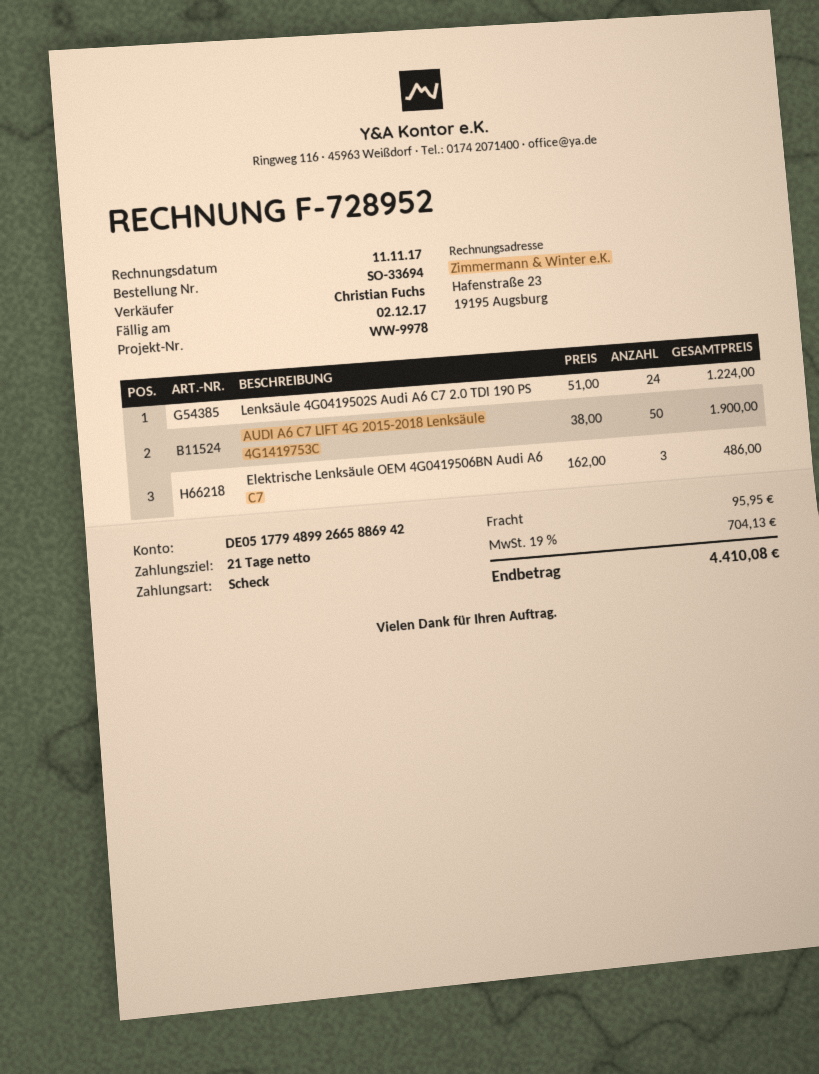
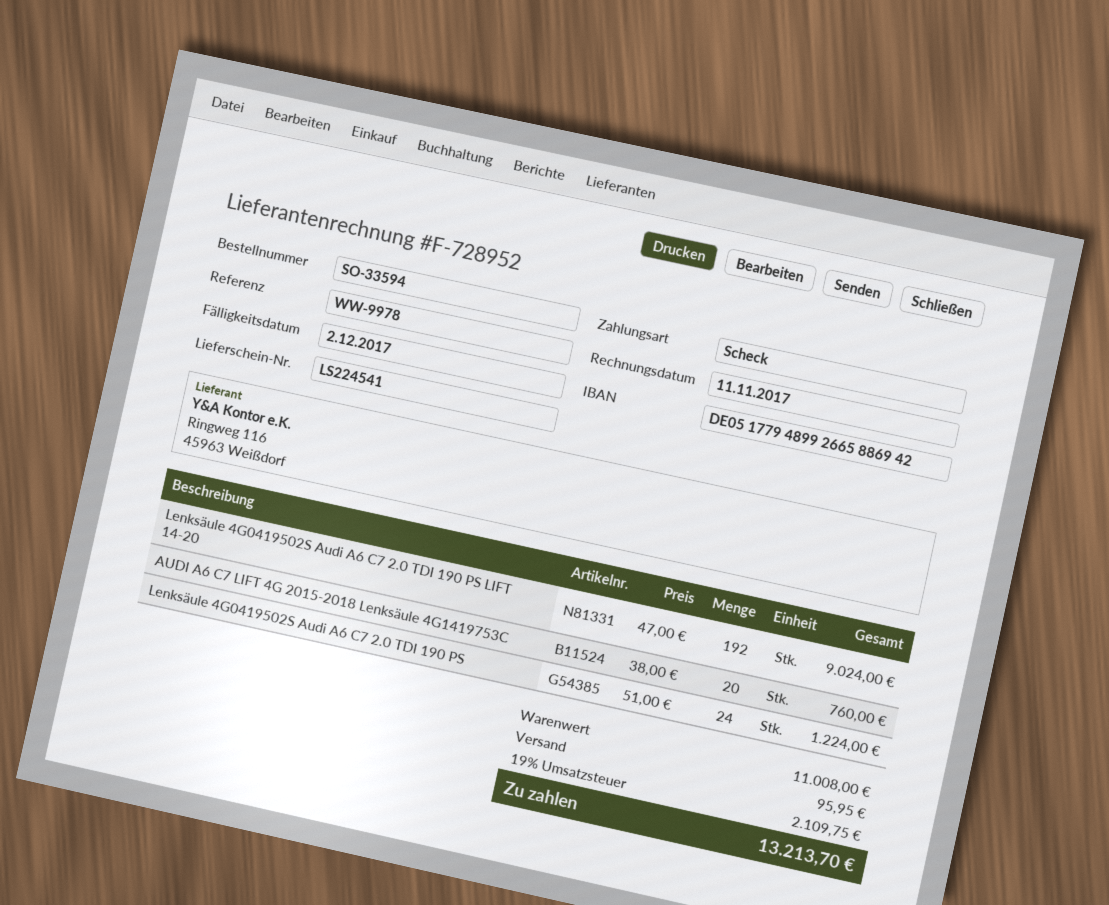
order number: SO-33694 -> SO-33594
AUDI A6 C7 LIFT 4G 2015-2018 Lenksäule 4G1419753C: 50 x 38.00 = 1900.00 -> 20 x 38.00 = 760.00
Elektrische Lenksäule OEM 4G0419506BN Audi A6 C7: 3 x 162.00 = 486.00 -> none
Lenksäule 4G0419502S Audi A6 C7 2.0 TDI 190 PS LIFT 14-20: none -> 192 x 47.00 = 9024.00
tax: 19% = 704.13 -> 19% = 2109.75
total: 4410.08 -> 13213.70

